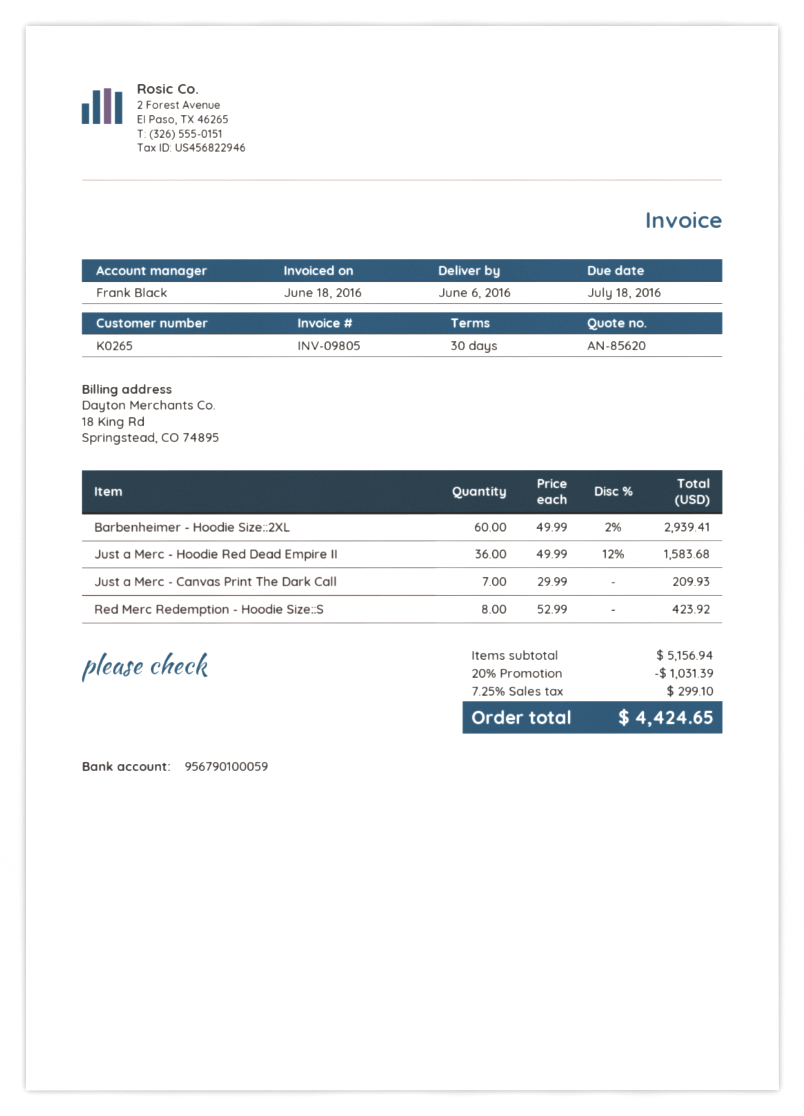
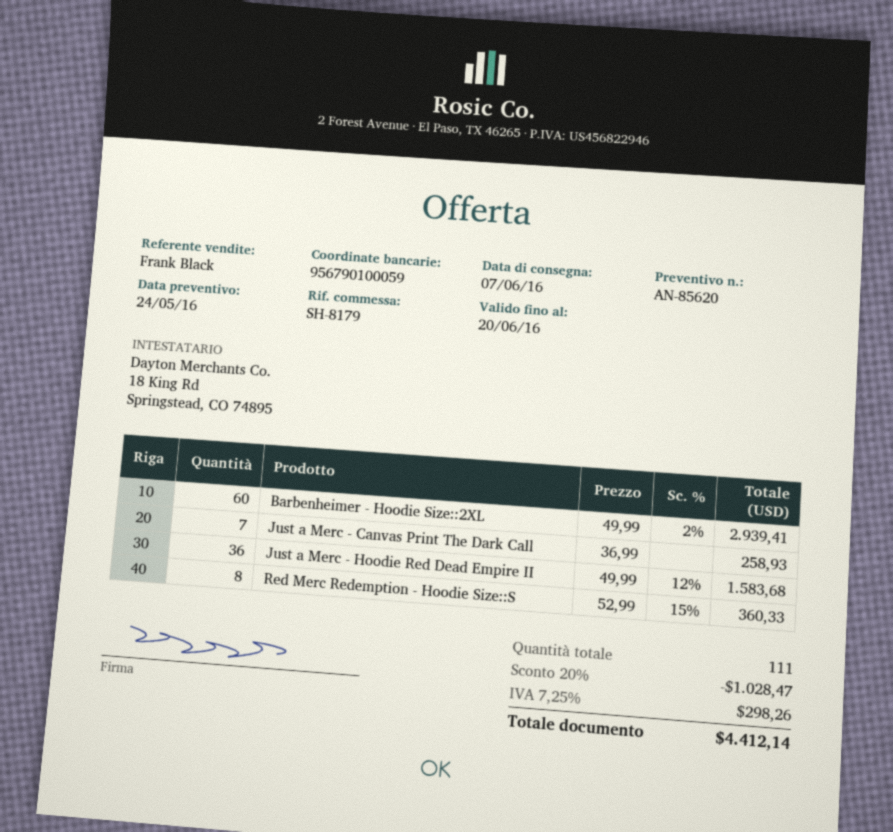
delivery date: 2016-06-06 -> 2016-06-07
Just a Merc - Canvas Print The Dark Call: 7 x 29.99 = 209.93 -> 7 x 36.99 = 258.93
Red Merc Redemption - Hoodie Size::S: 8 x 52.99 = 423.92 -> 8 x 52.99 - 15% = 360.33
discount: 20% = 1031.39 -> 20% = 1028.47
tax: 7.25% = 299.10 -> 7.25% = 298.26
total: 4424.65 -> 4412.14

